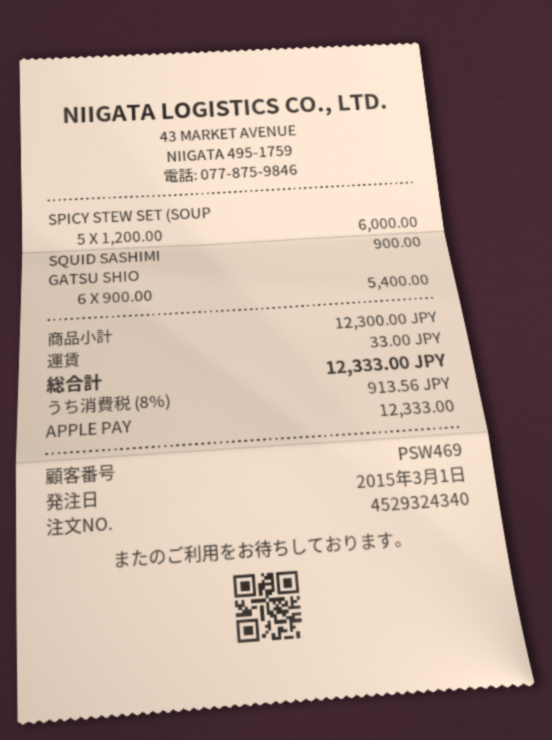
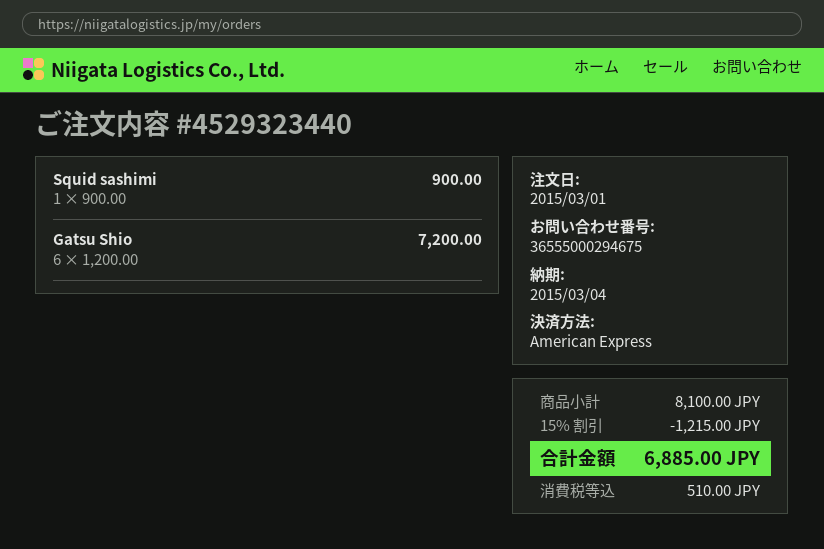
order number: 4529324340 -> 4529323440
payment method: Apple Pay -> American Express
SPICY STEW SET (SOUP: 5 x 1200.00 = 6000.00 -> none
GATSU SHIO: 6 x 900.00 = 5400.00 -> 6 x 1200.00 = 7200.00
subtotal: 12300.00 -> 8100.00
discount: none -> 15% = 1215.00
shipping: 33.00 -> none
tax: 913.56 -> 510.00
total: 12333.00 -> 6885.00

